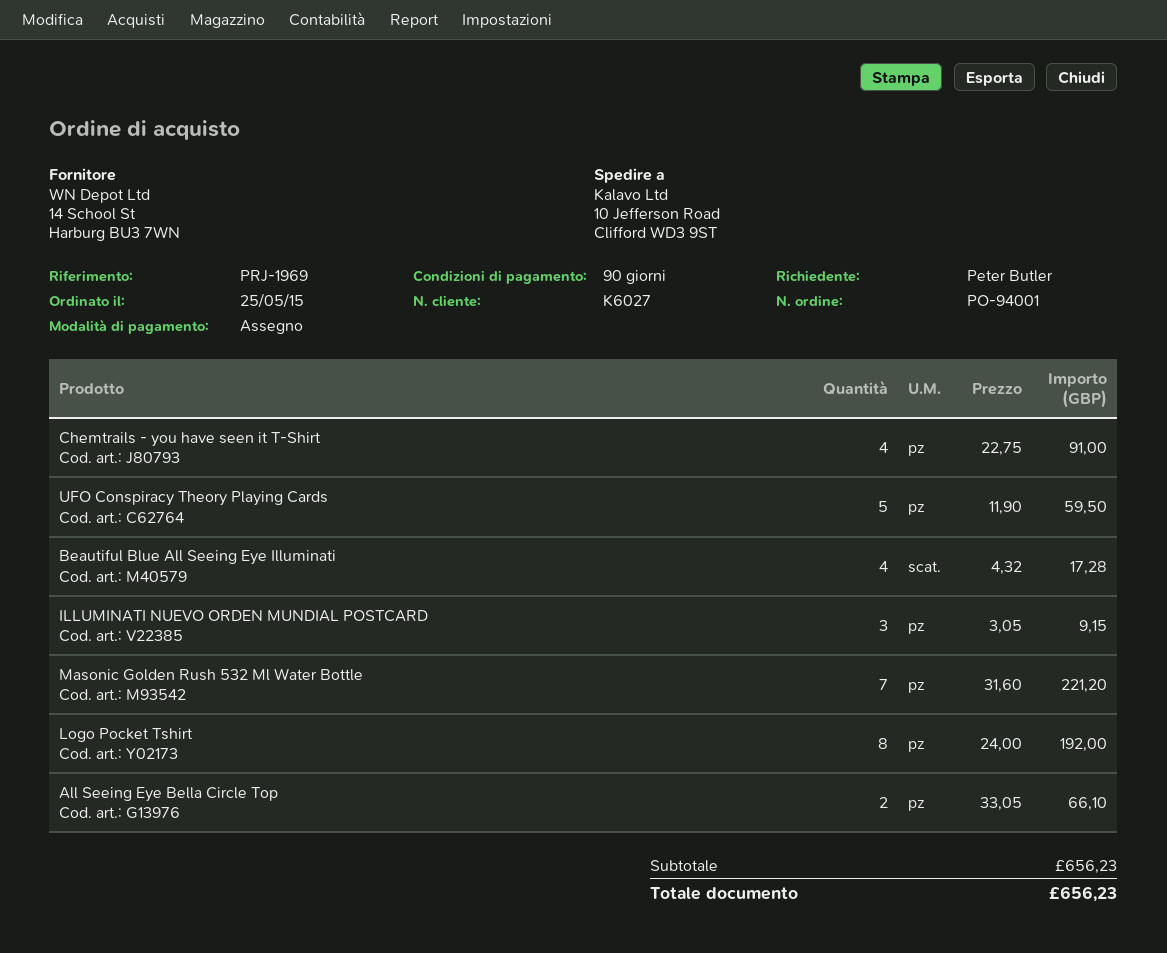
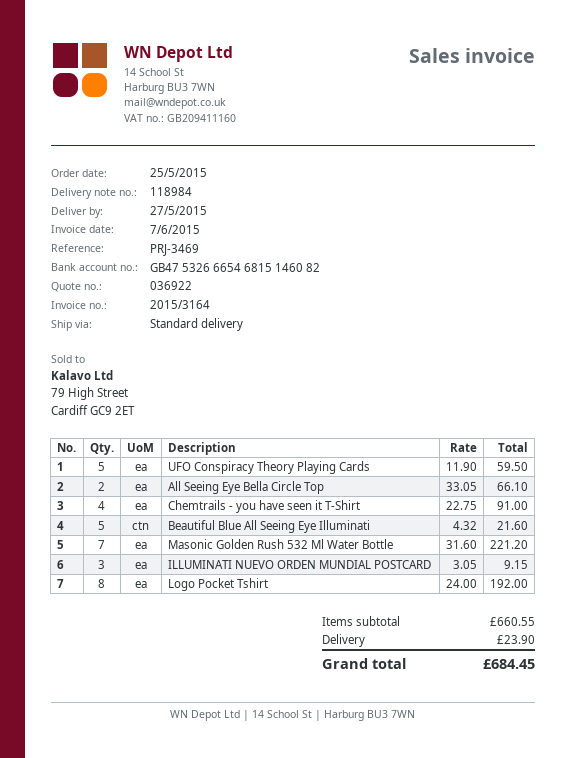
reference: PRJ-1969 -> PRJ-3469
Beautiful Blue All Seeing Eye Illuminati: 4 x 4.32 = 17.28 -> 5 x 4.32 = 21.60
subtotal: 656.23 -> 660.55
shipping: none -> 23.90
total: 656.23 -> 684.45

